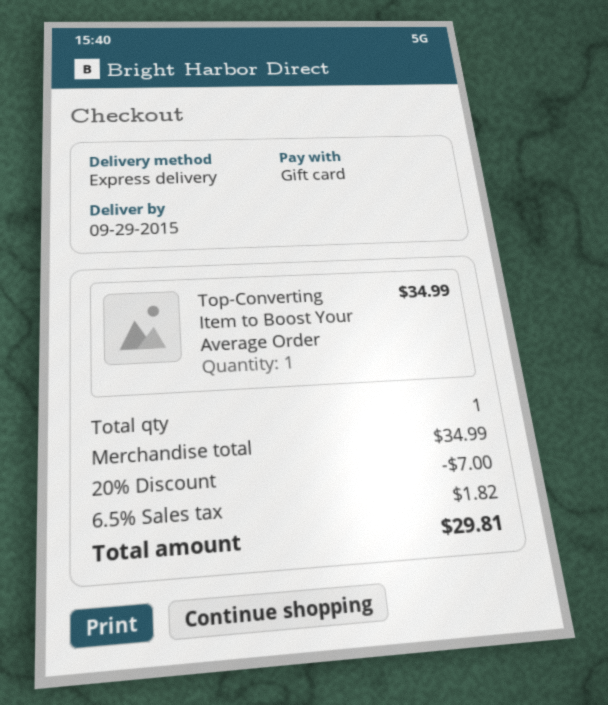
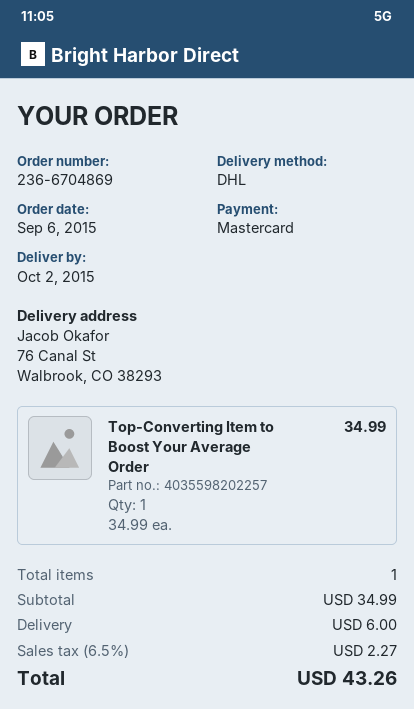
delivery date: 2015-09-29 -> 2015-10-02
payment method: gift card -> Mastercard
shipping method: express -> DHL
discount: 20% = 7.00 -> none
shipping: none -> 6.00
tax: 6.5% = 1.82 -> 6.5% = 2.27
total: 29.81 -> 43.26

